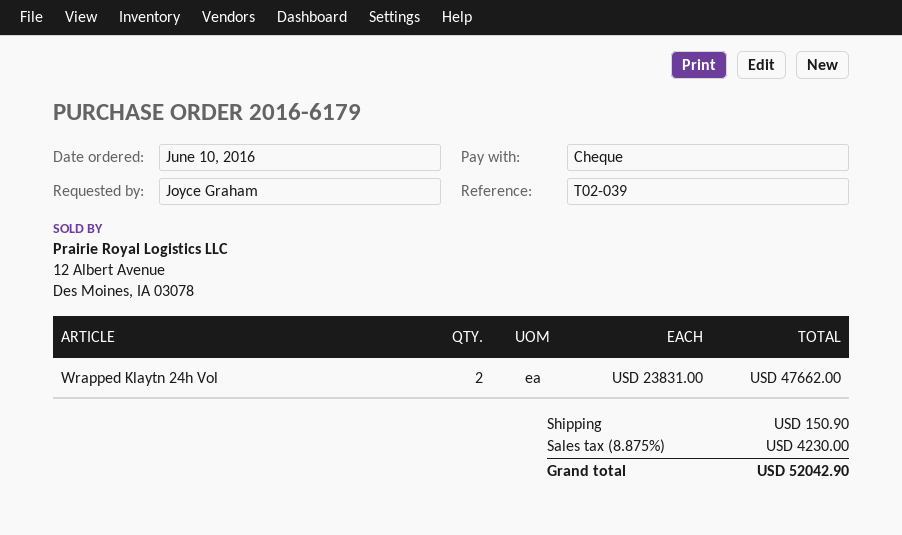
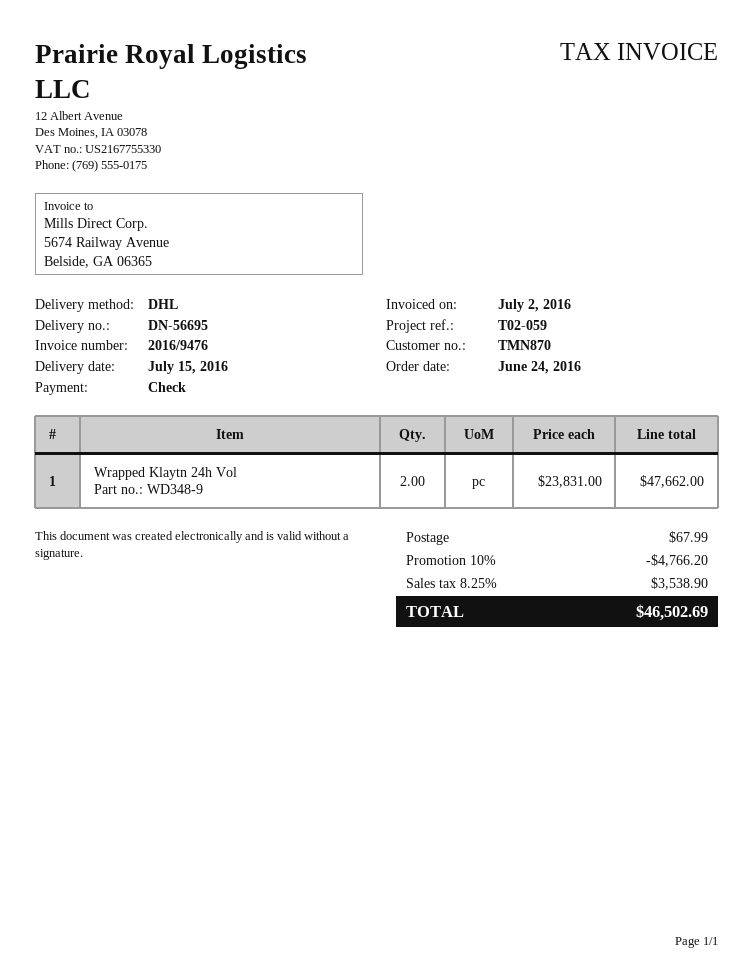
order date: 2016-06-10 -> 2016-06-24
reference: T02-039 -> T02-059
discount: none -> 10% = 4766.20
shipping: 150.90 -> 67.99
tax: 8.875% = 4230.00 -> 8.25% = 3538.90
total: 52042.90 -> 46502.69

